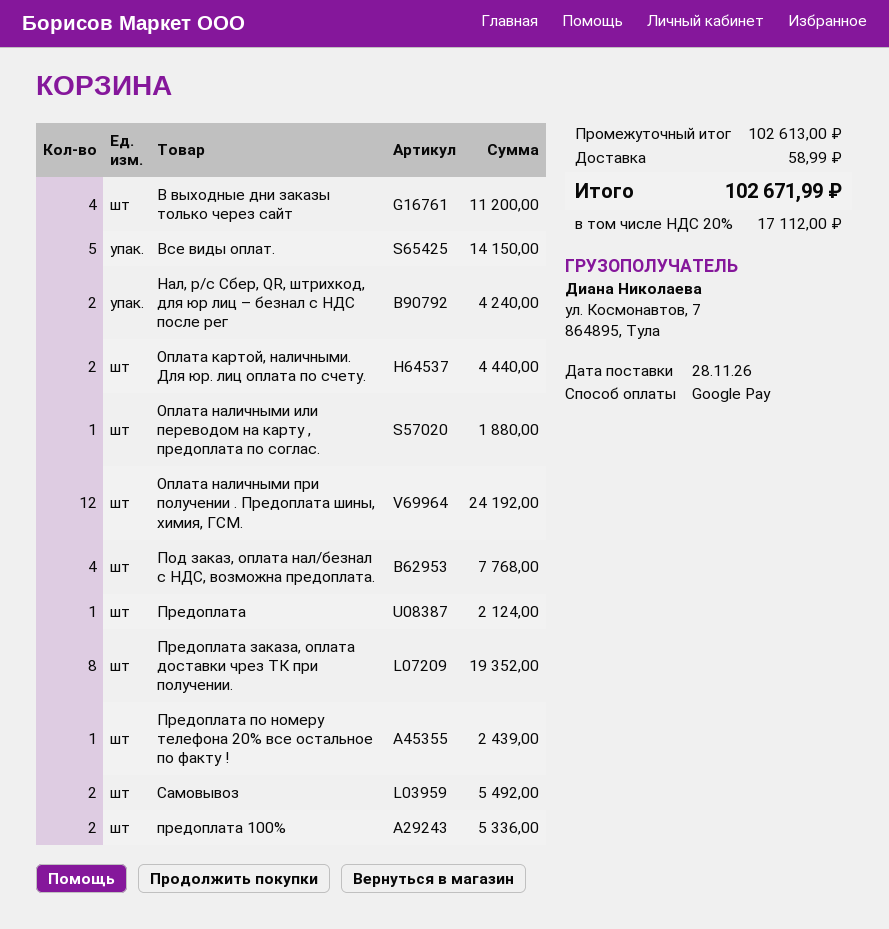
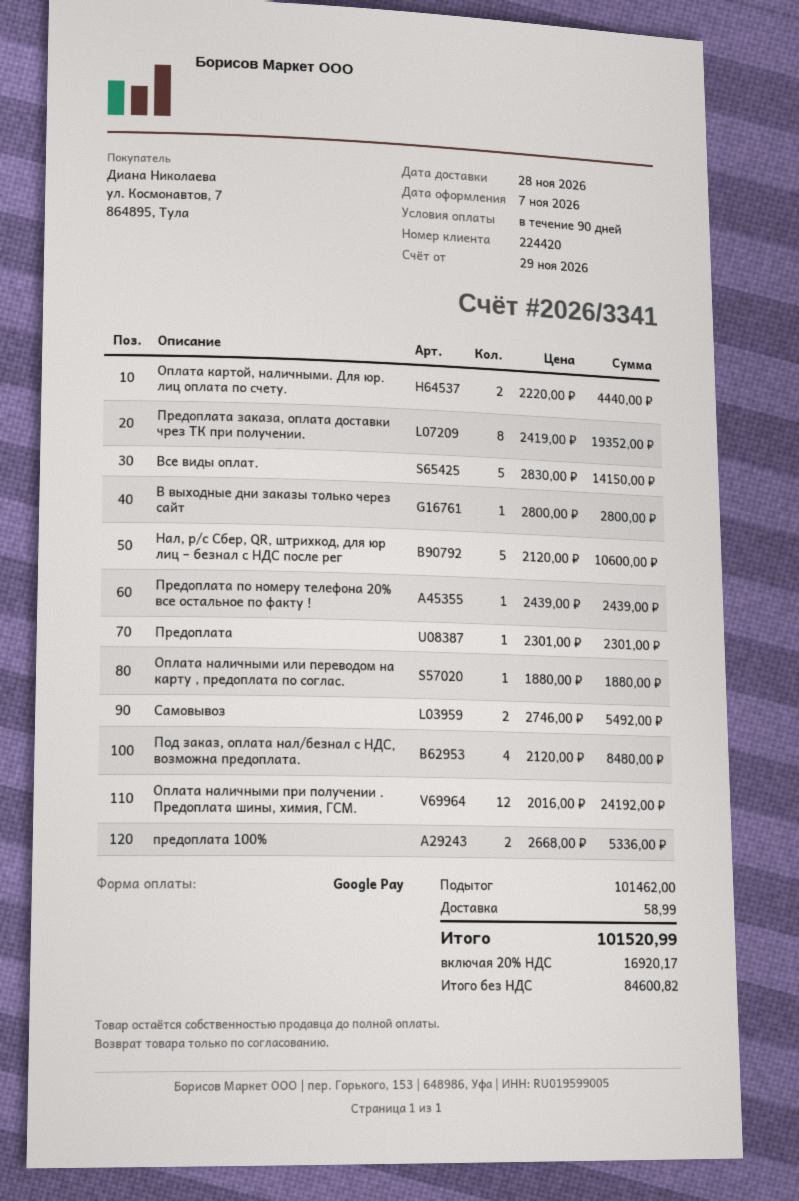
В выходные дни заказы только через сайт: 4 for 11200.00 -> 1 for 2800.00
Нал, р/с Сбер, QR, штрихкод, для юр лиц – безнал с НДС после рег: 2 for 4240.00 -> 5 for 10600.00
Под заказ, оплата нал/безнал с НДС, возможна предоплата.: 4 for 7768.00 -> 4 for 8480.00
Предоплата: 1 for 2124.00 -> 1 for 2301.00
subtotal: 102613.00 -> 101462.00
tax: 20% = 17112.00 -> 20% = 16920.17
total: 102671.99 -> 101520.99

